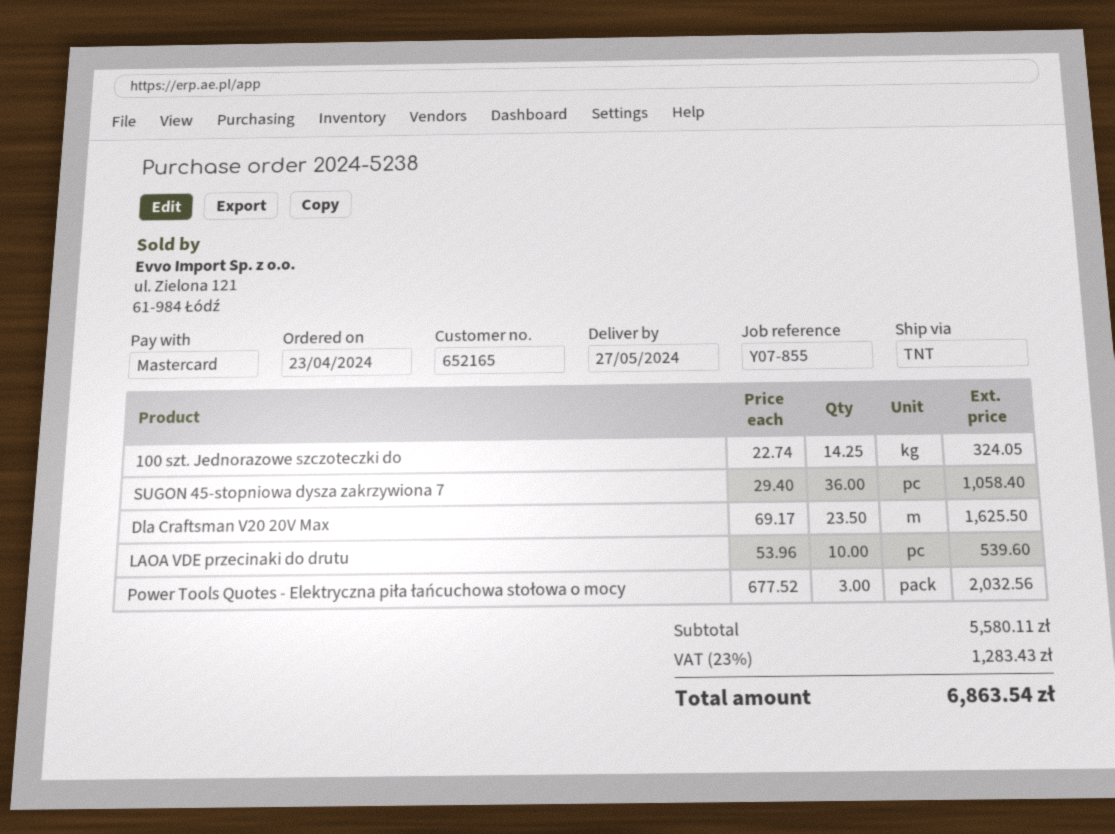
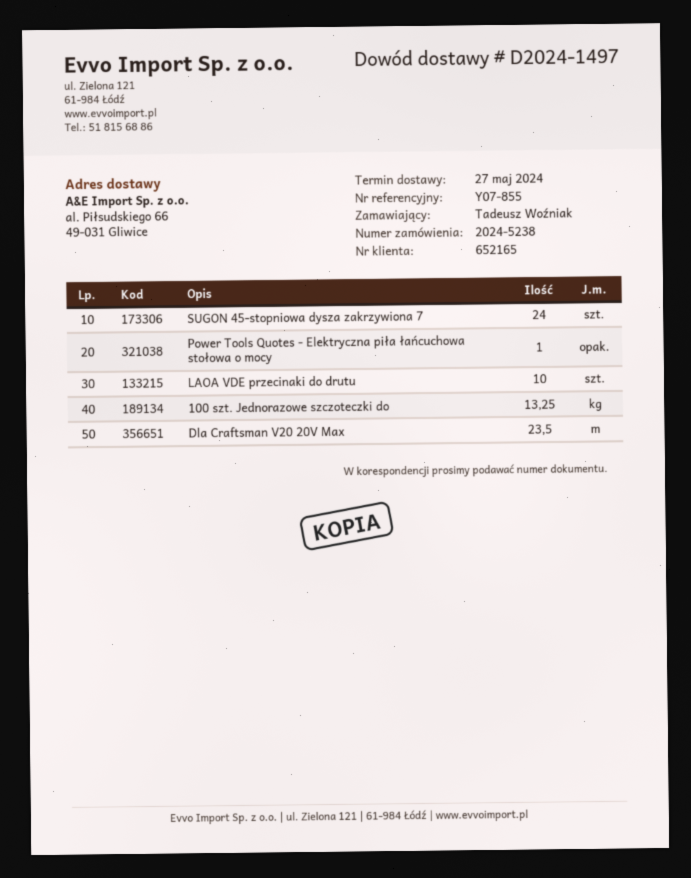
100 szt. Jednorazowe szczoteczki do: 14.25 -> 13.25
SUGON 45-stopniowa dysza zakrzywiona 7: 36 -> 24
Power Tools Quotes - Elektryczna piła łańcuchowa stołowa o mocy: 3 -> 1

